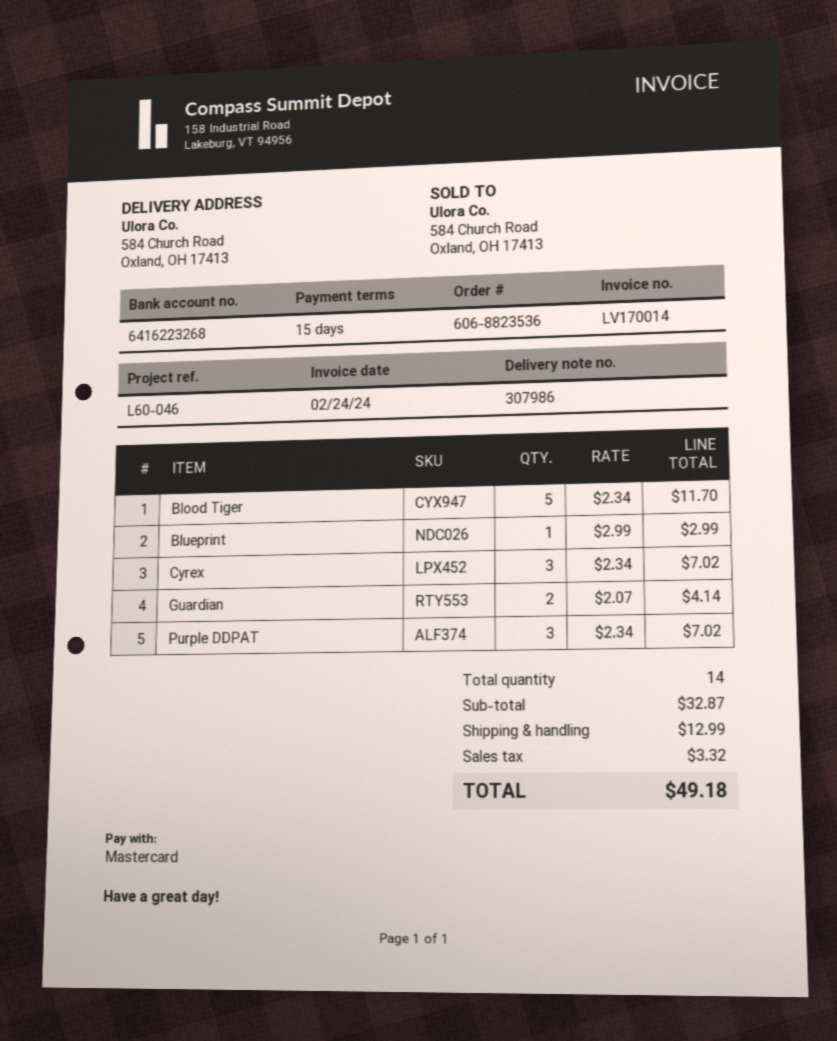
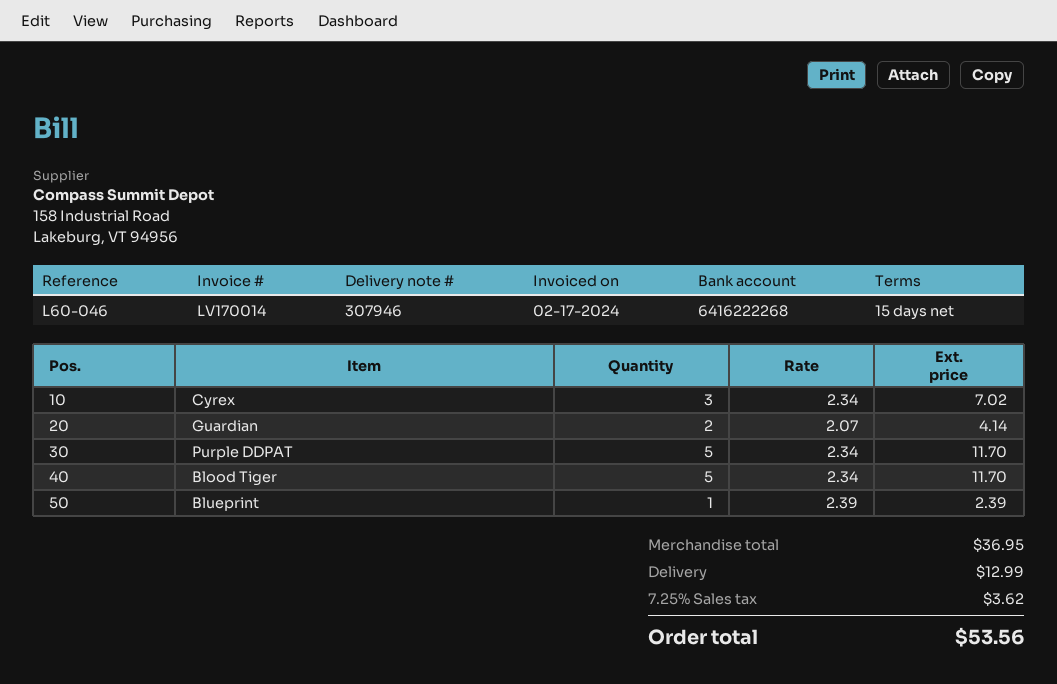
delivery note number: 307986 -> 307946
invoice date: 2024-02-24 -> 2024-02-17
bank account: 6416223268 -> 6416222268
Blueprint: 1 x 2.99 = 2.99 -> 1 x 2.39 = 2.39
Purple DDPAT: 3 x 2.34 = 7.02 -> 5 x 2.34 = 11.70
subtotal: 32.87 -> 36.95
tax: 3.32 -> 3.62
total: 49.18 -> 53.56

